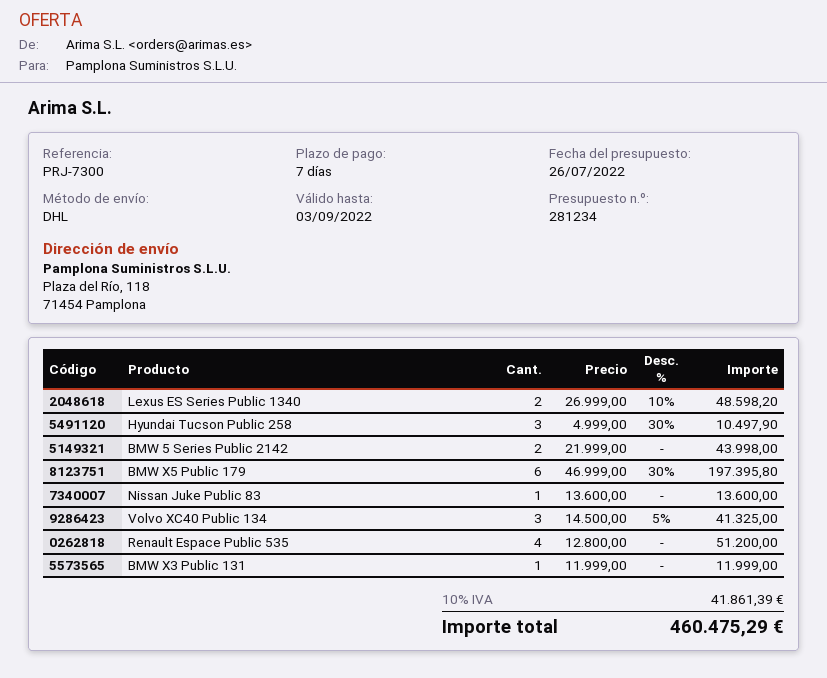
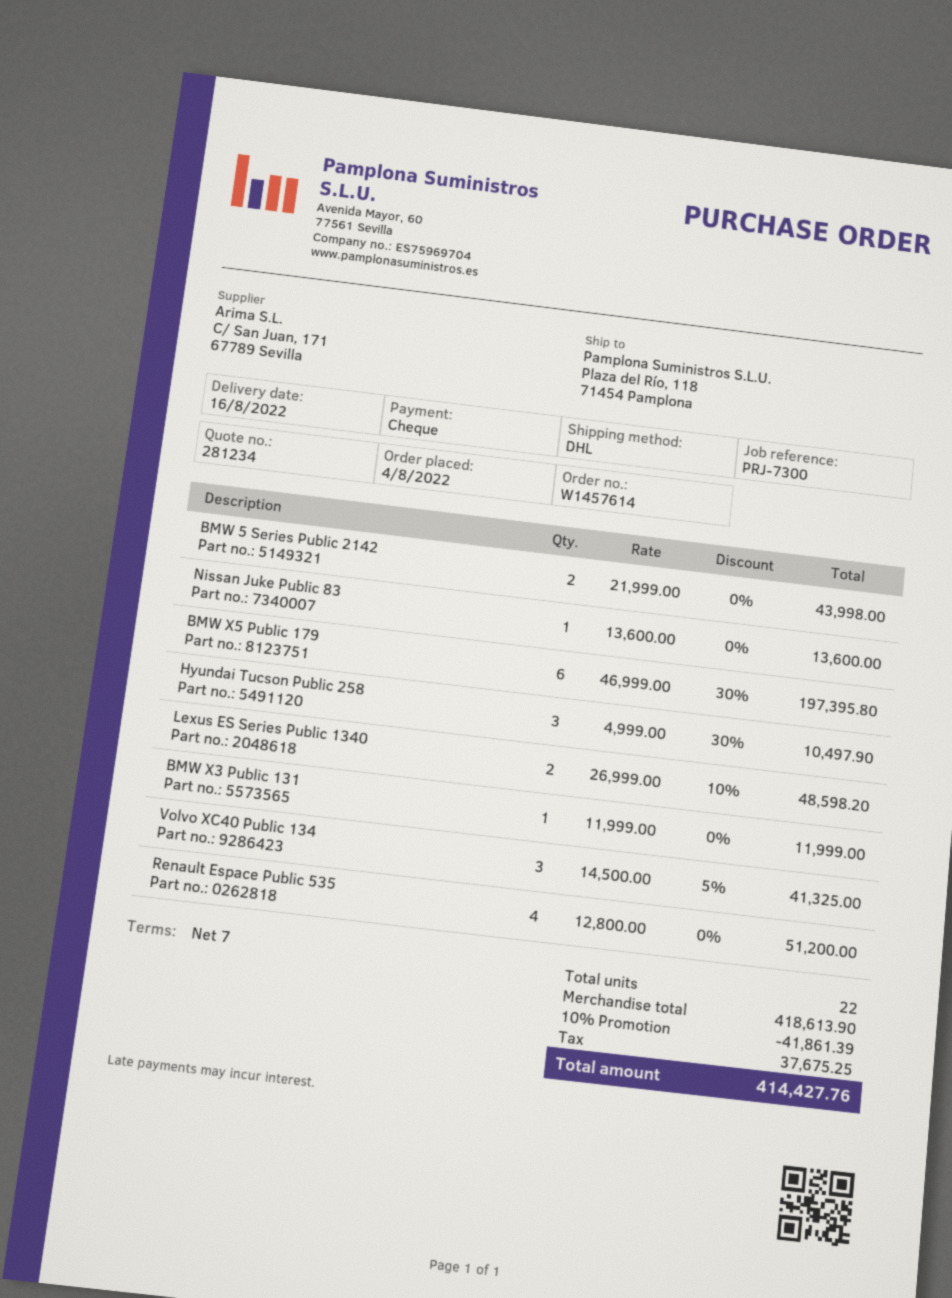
discount: none -> 10% = 41861.39
tax: 41861.39 -> 37675.25
total: 460475.29 -> 414427.76

